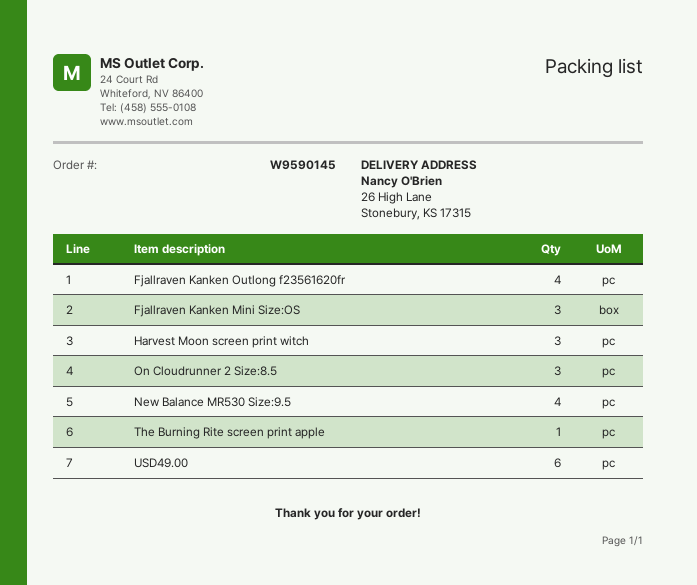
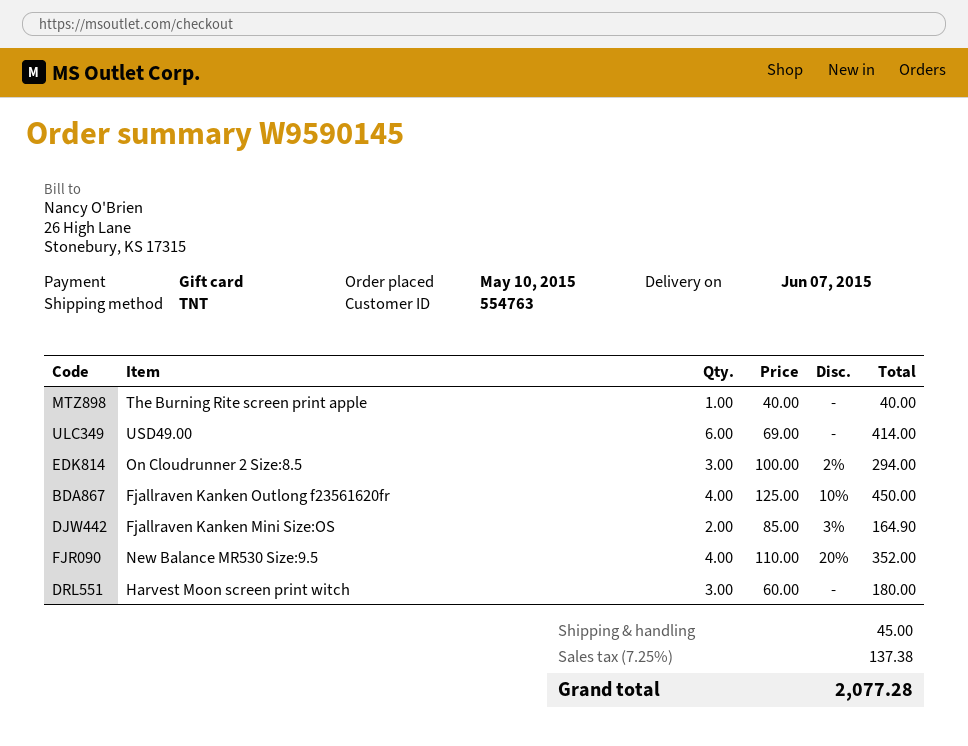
Fjallraven Kanken Mini Size:OS: 3 -> 2

